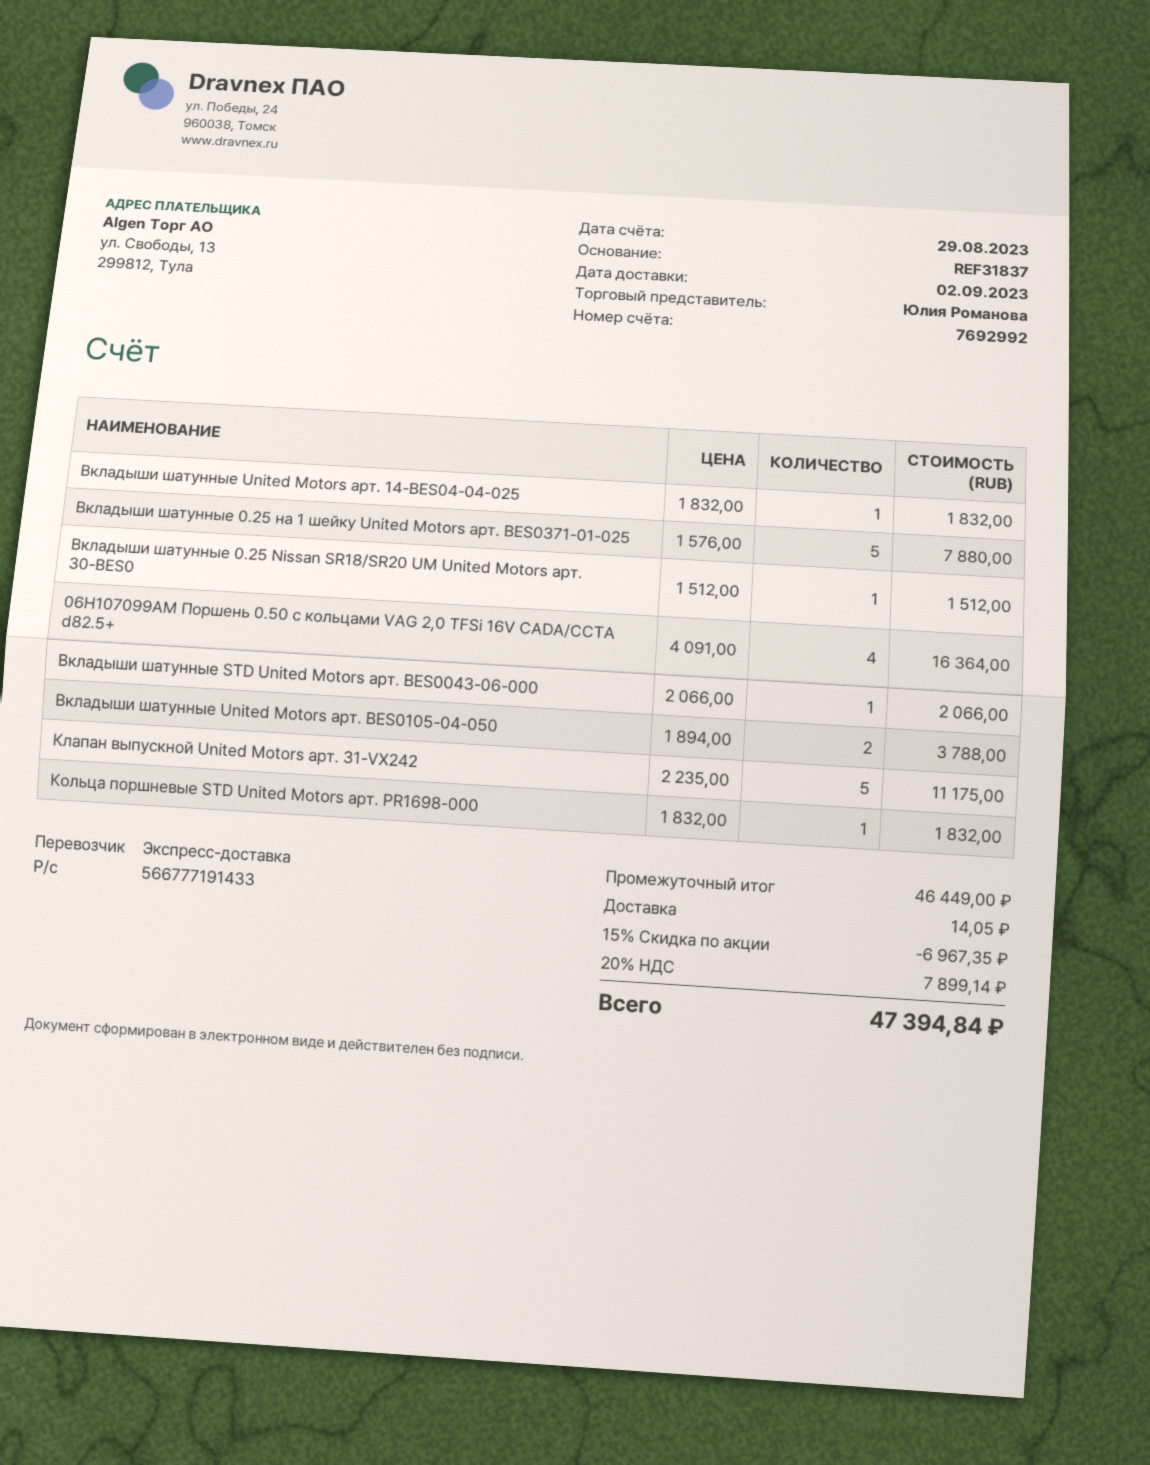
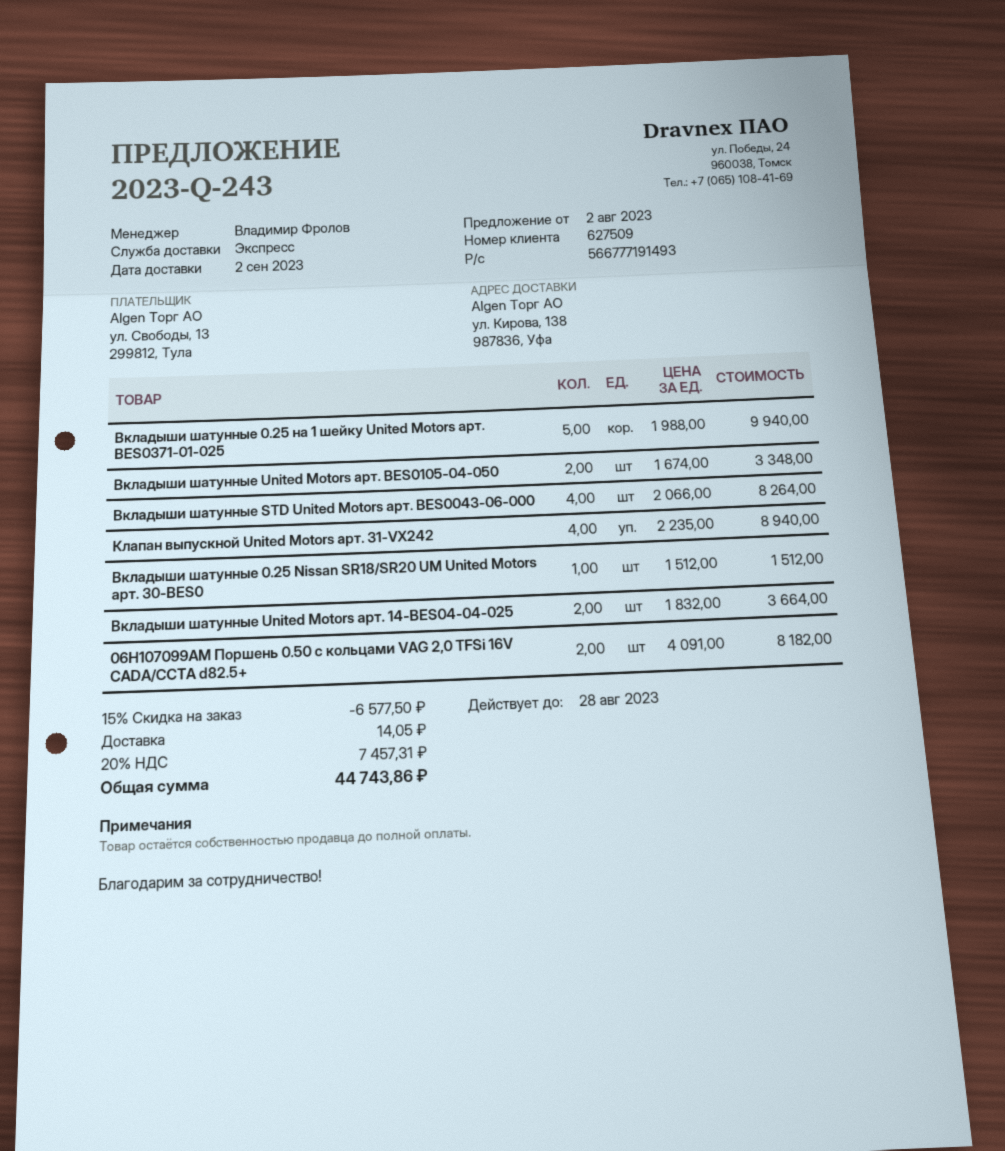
sales rep: Юлия Романова -> Владимир Фролов
bank account: 566777191433 -> 566777191493
Вкладыши шатунные United Motors арт. 14-BES04-04-025: 1 x 1832.00 = 1832.00 -> 2 x 1832.00 = 3664.00
Вкладыши шатунные 0.25 на 1 шейку United Motors арт. BES0371-01-025: 5 x 1576.00 = 7880.00 -> 5 x 1988.00 = 9940.00
06H107099AM Поршень 0.50 с кольцами VAG 2,0 TFSi 16V CADA/CCTA d82.5+: 4 x 4091.00 = 16364.00 -> 2 x 4091.00 = 8182.00
Вкладыши шатунные STD United Motors арт. BES0043-06-000: 1 x 2066.00 = 2066.00 -> 4 x 2066.00 = 8264.00
Вкладыши шатунные United Motors арт. BES0105-04-050: 2 x 1894.00 = 3788.00 -> 2 x 1674.00 = 3348.00
Клапан выпускной United Motors арт. 31-VX242: 5 x 2235.00 = 11175.00 -> 4 x 2235.00 = 8940.00
Кольца поршневые STD United Motors арт. PR1698-000: 1 x 1832.00 = 1832.00 -> none
discount: 15% = 6967.35 -> 15% = 6577.50
tax: 20% = 7899.14 -> 20% = 7457.31
total: 47394.84 -> 44743.86

